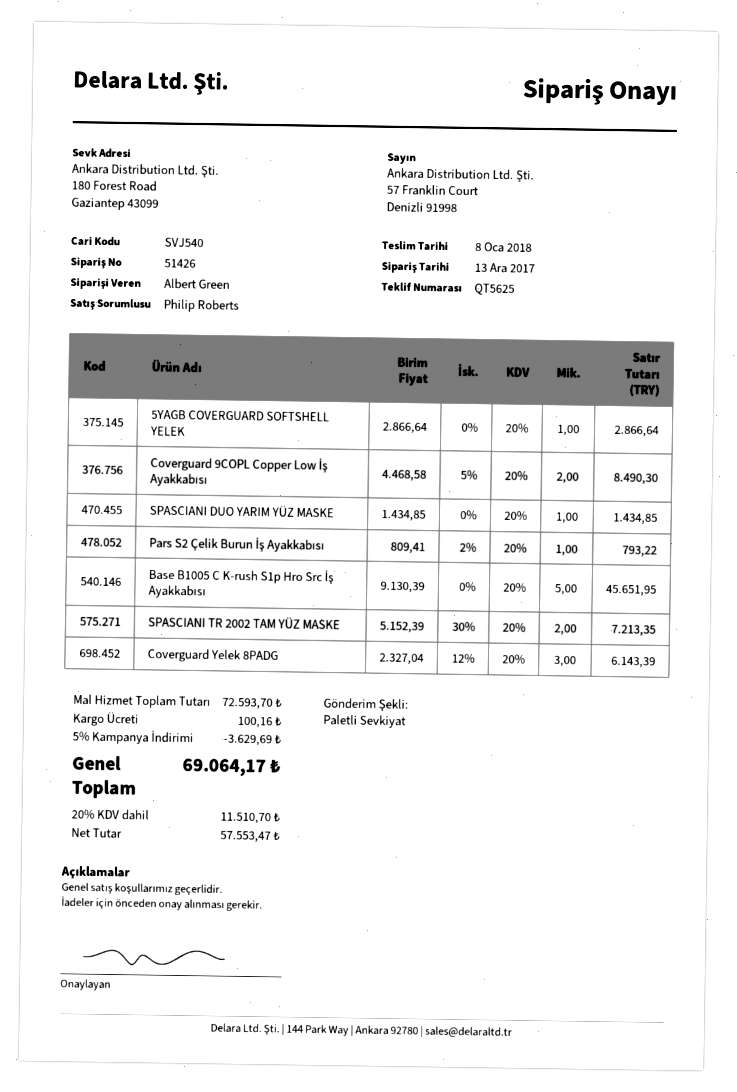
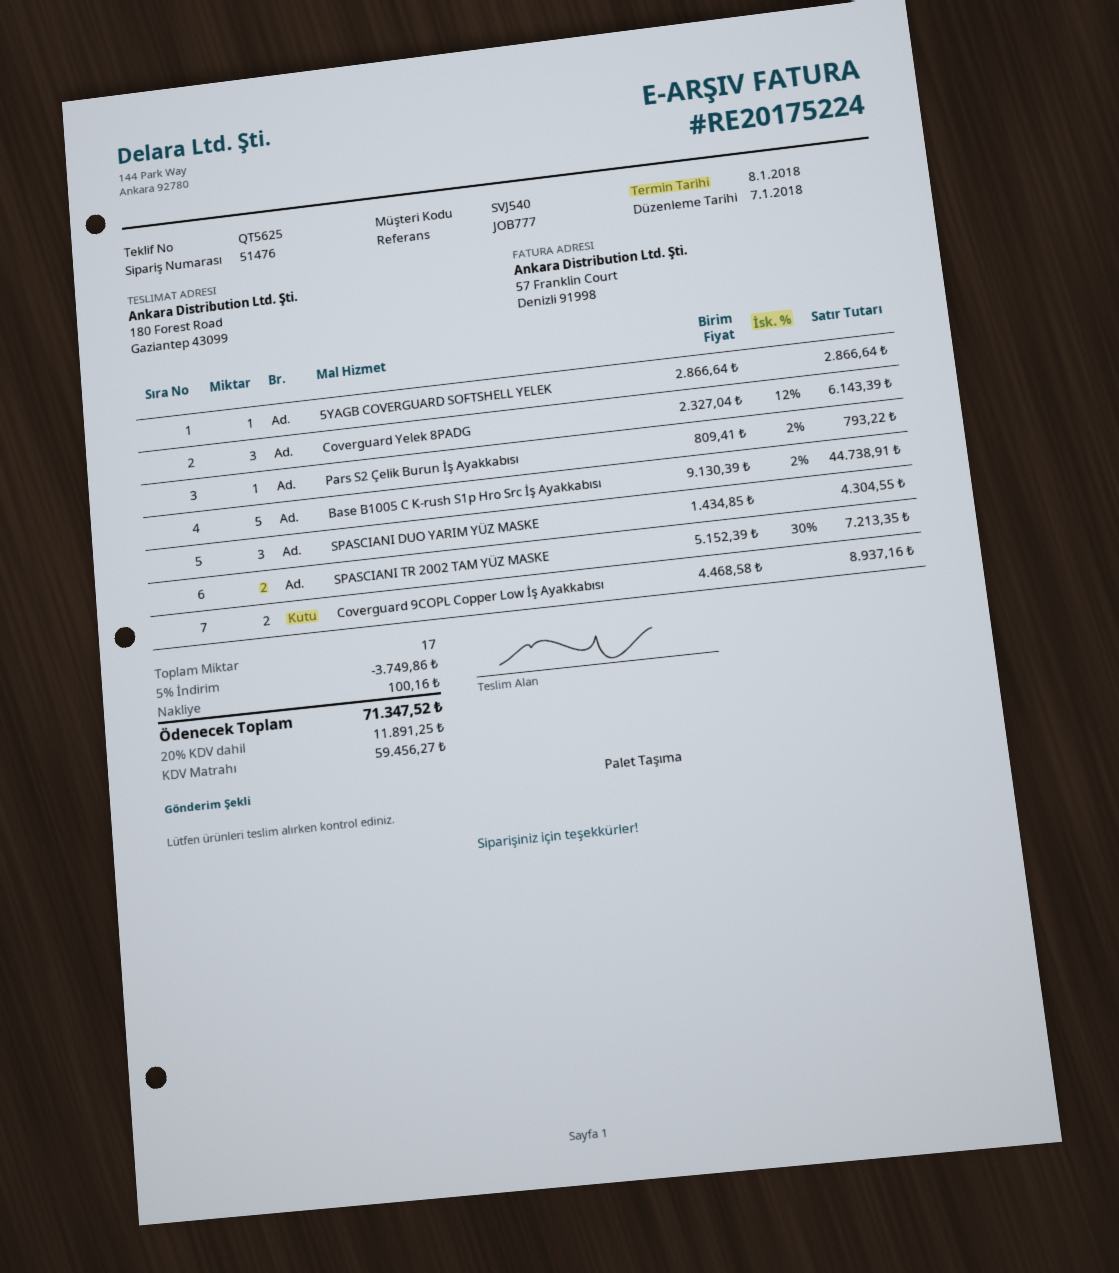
order number: 51426 -> 51476
Coverguard 9COPL Copper Low İş Ayakkabısı: 2 x 4468.58 - 5% = 8490.30 -> 2 x 4468.58 = 8937.16
SPASCIANI DUO YARIM YÜZ MASKE: 1 x 1434.85 = 1434.85 -> 3 x 1434.85 = 4304.55
Base B1005 C K-rush S1p Hro Src İş Ayakkabısı: 5 x 9130.39 = 45651.95 -> 5 x 9130.39 - 2% = 44738.91
discount: 5% = 3629.69 -> 5% = 3749.86
net: 57553.47 -> 59456.27
tax: 20% = 11510.70 -> 20% = 11891.25
total: 69064.17 -> 71347.52

